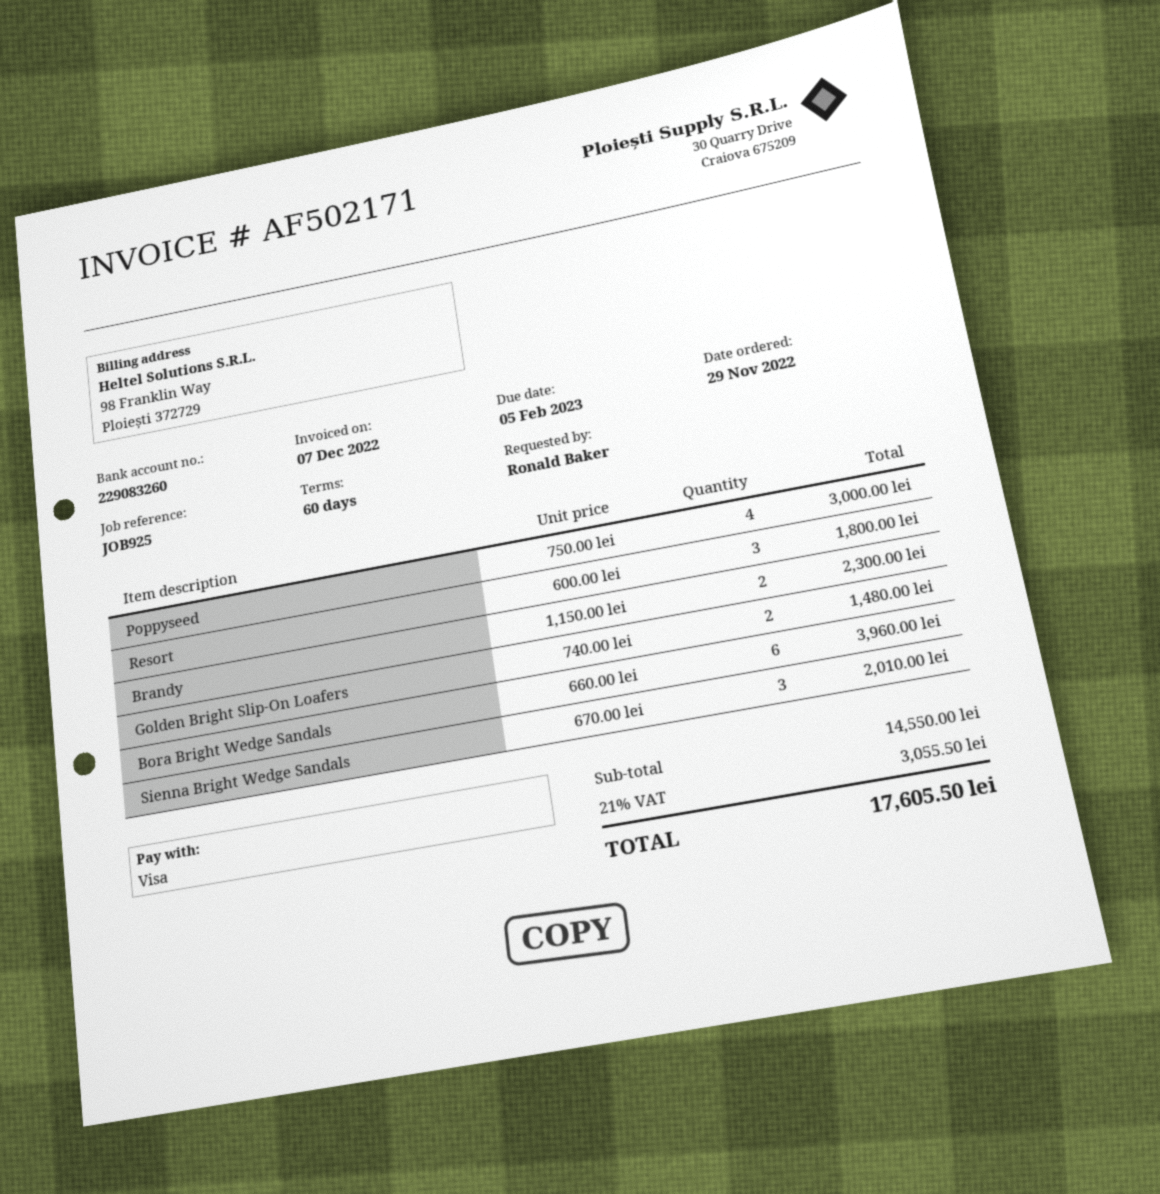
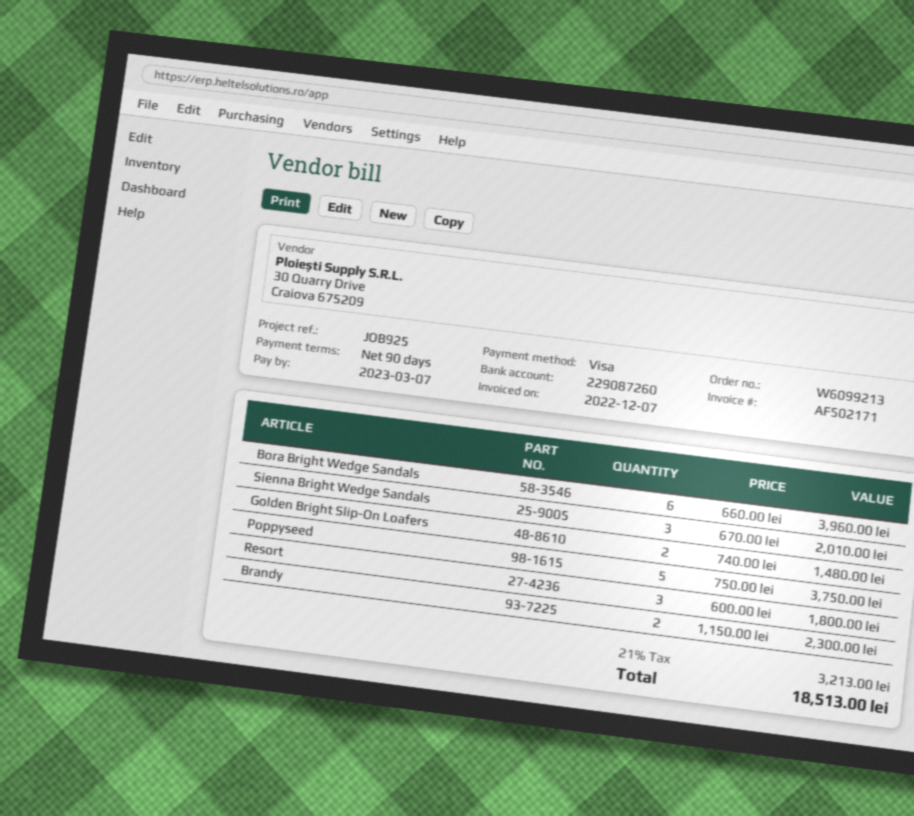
payment terms: 60 days -> 90 days
due date: 2023-02-05 -> 2023-03-07
bank account: 229083260 -> 229087260
Poppyseed: 4 x 750.00 = 3000.00 -> 5 x 750.00 = 3750.00
tax: 21% = 3055.50 -> 21% = 3213.00
total: 17605.50 -> 18513.00

